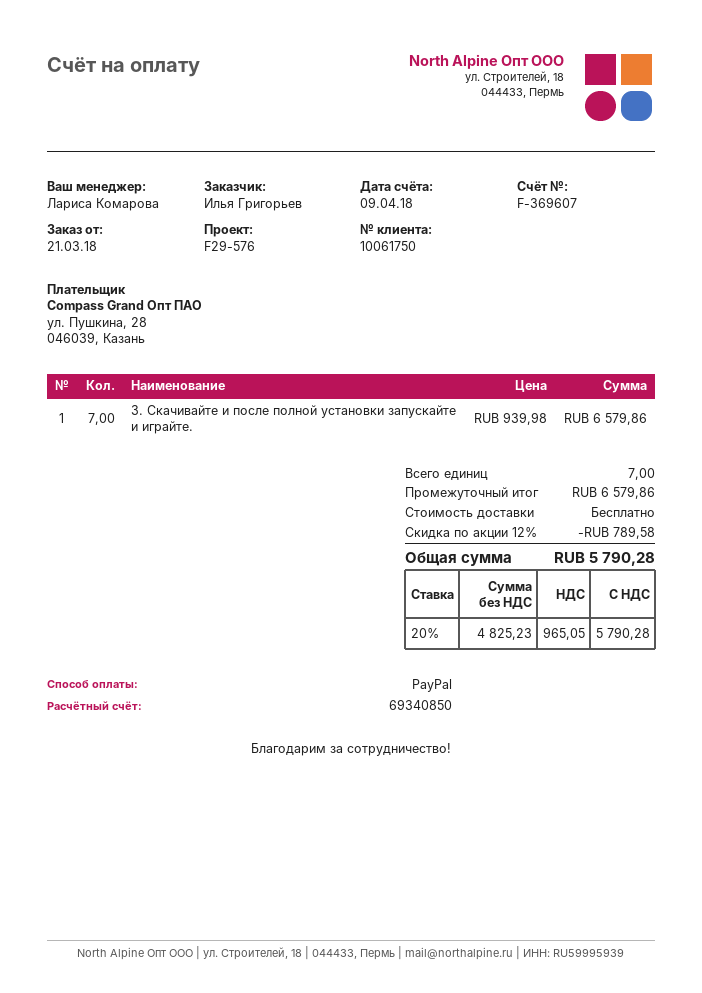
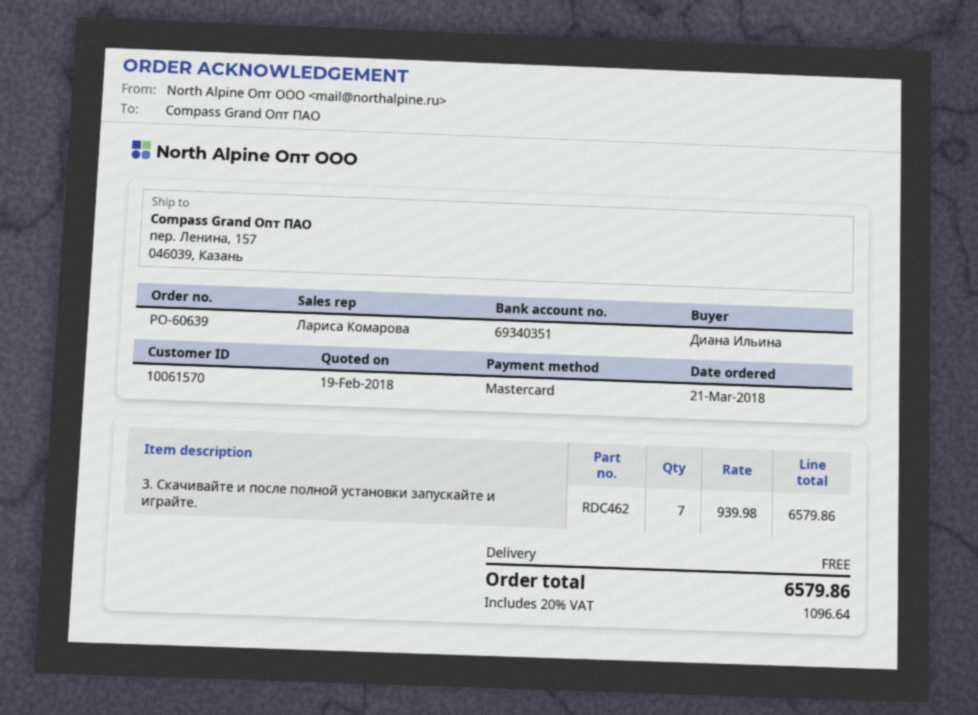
customer number: 10061750 -> 10061570
ordered by: Илья Григорьев -> Диана Ильина
payment method: PayPal -> Mastercard
bank account: 69340850 -> 69340351
discount: 12% = 789.58 -> none
tax: 20% = 965.05 -> 20% = 1096.64
total: 5790.28 -> 6579.86

